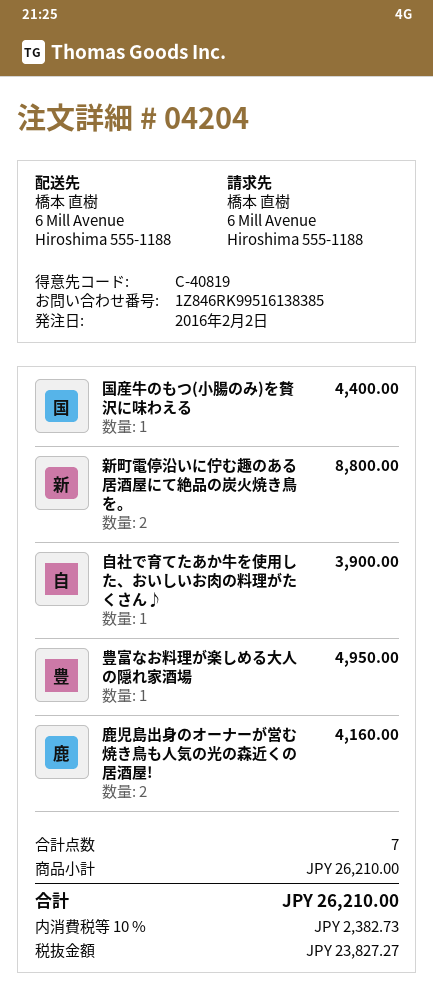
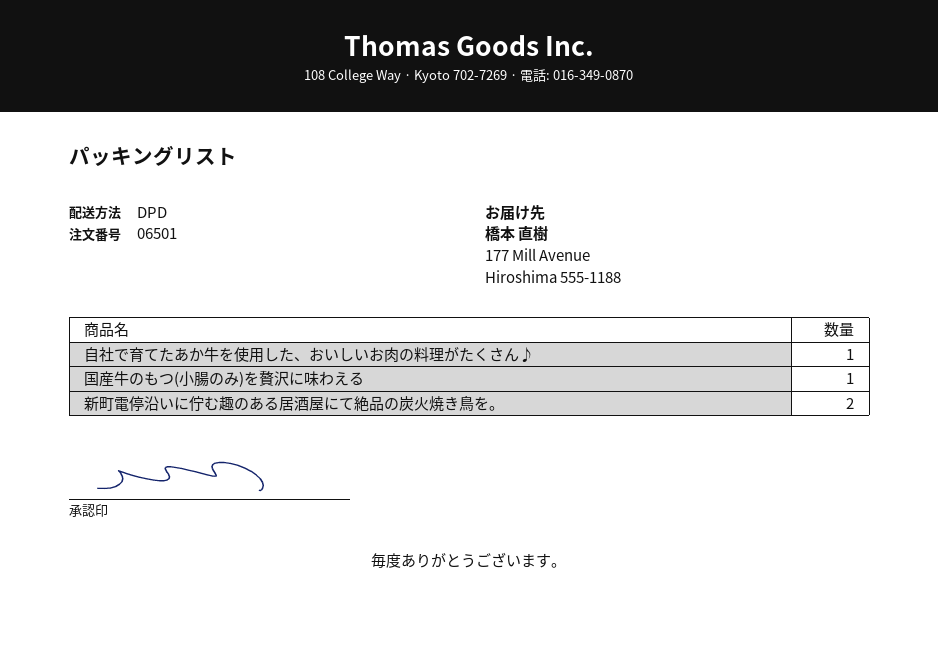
order number: 04204 -> 06501
ship to: 6 Mill Avenue, Hiroshima 555-1188 -> 177 Mill Avenue, Hiroshima 555-1188
豊富なお料理が楽しめる大人の隠れ家酒場: 1 -> none
鹿児島出身のオーナーが営む焼き鳥も人気の光の森近くの居酒屋!: 2 -> none

